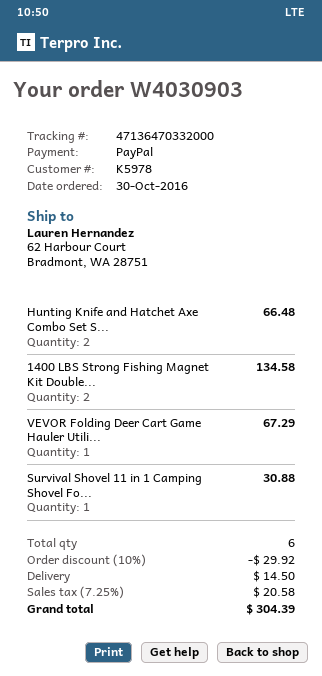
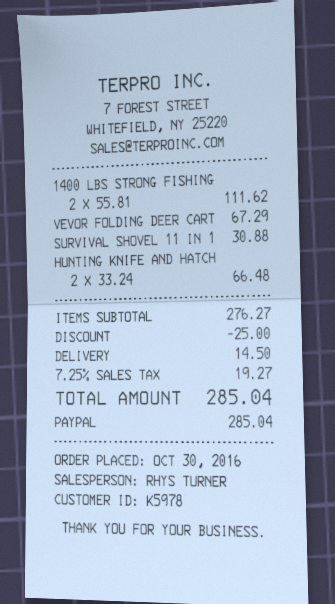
1400 LBS Strong Fishing Magnet Kit Double...: 2 for 134.58 -> 2 for 111.62
discount: 29.92 -> 25.00
tax: 7.25% = 20.58 -> 7.25% = 19.27
total: 304.39 -> 285.04

